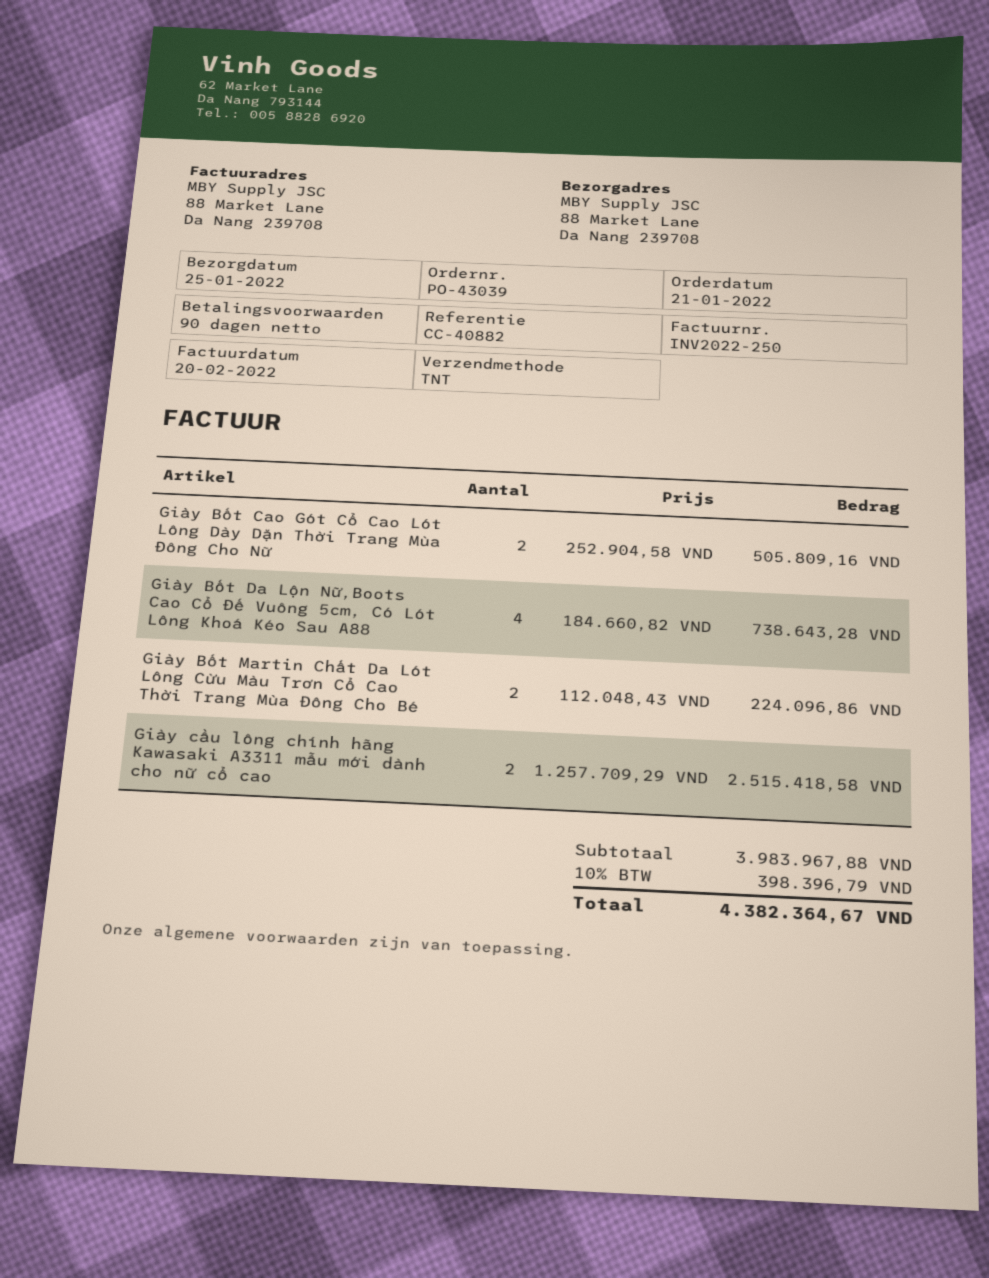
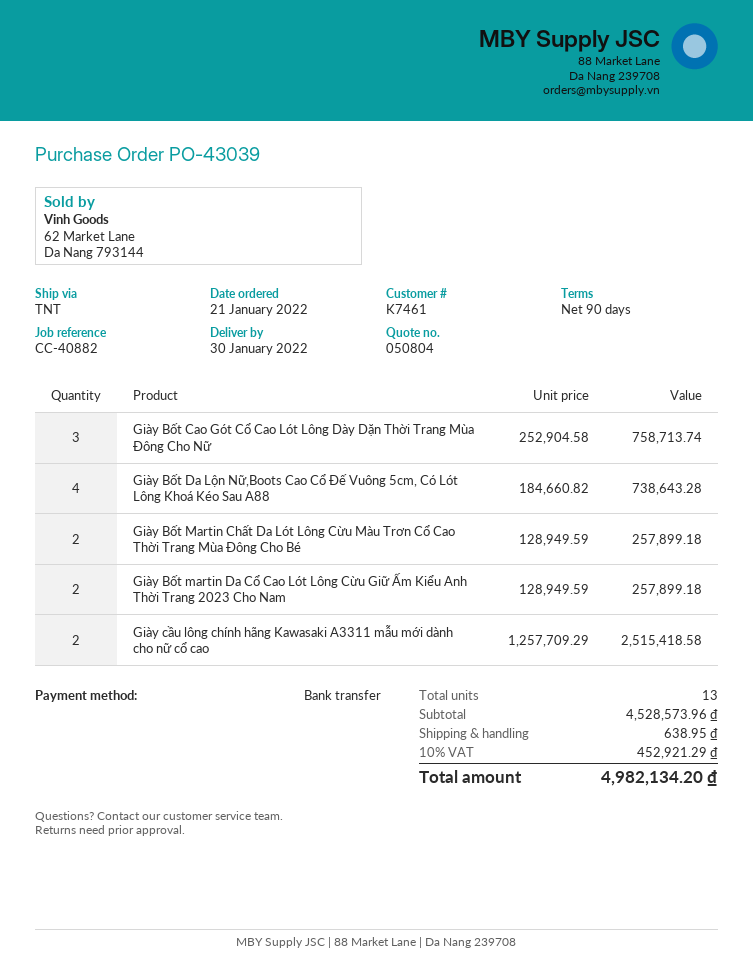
delivery date: 2022-01-25 -> 2022-01-30
Giày Bốt Cao Gót Cổ Cao Lót Lông Dày Dặn Thời Trang Mùa Đông Cho Nữ: 2 x 252904.58 = 505809.16 -> 3 x 252904.58 = 758713.74
Giày Bốt Martin Chất Da Lót Lông Cừu Màu Trơn Cổ Cao Thời Trang Mùa Đông Cho Bé: 2 x 112048.43 = 224096.86 -> 2 x 128949.59 = 257899.18
Giày Bốt martin Da Cổ Cao Lót Lông Cừu Giữ Ấm Kiểu Anh Thời Trang 2023 Cho Nam: none -> 2 x 128949.59 = 257899.18
subtotal: 3983967.88 -> 4528573.96
shipping: none -> 638.95
tax: 10% = 398396.79 -> 10% = 452921.29
total: 4382364.67 -> 4982134.20

